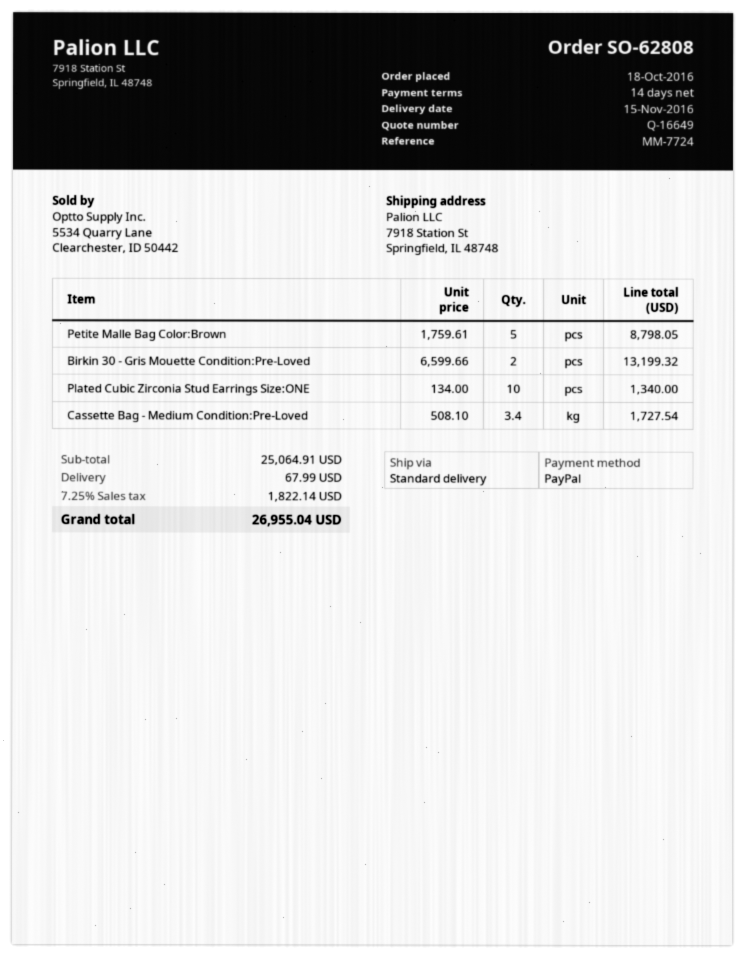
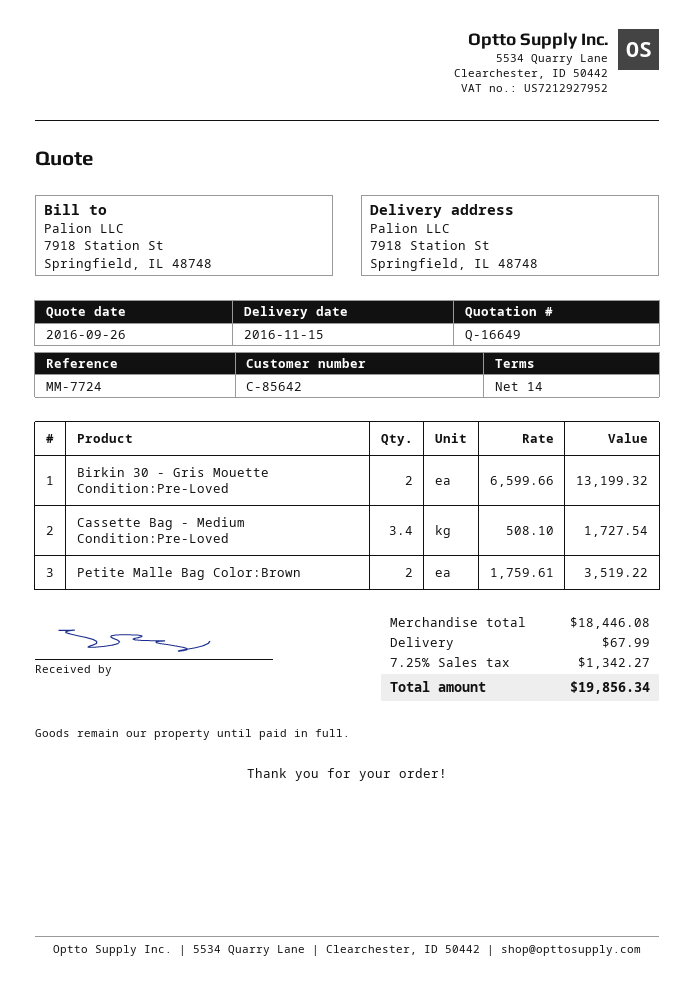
Petite Malle Bag Color:Brown: 5 x 1759.61 = 8798.05 -> 2 x 1759.61 = 3519.22
Plated Cubic Zirconia Stud Earrings Size:ONE: 10 x 134.00 = 1340.00 -> none
subtotal: 25064.91 -> 18446.08
tax: 7.25% = 1822.14 -> 7.25% = 1342.27
total: 26955.04 -> 19856.34

